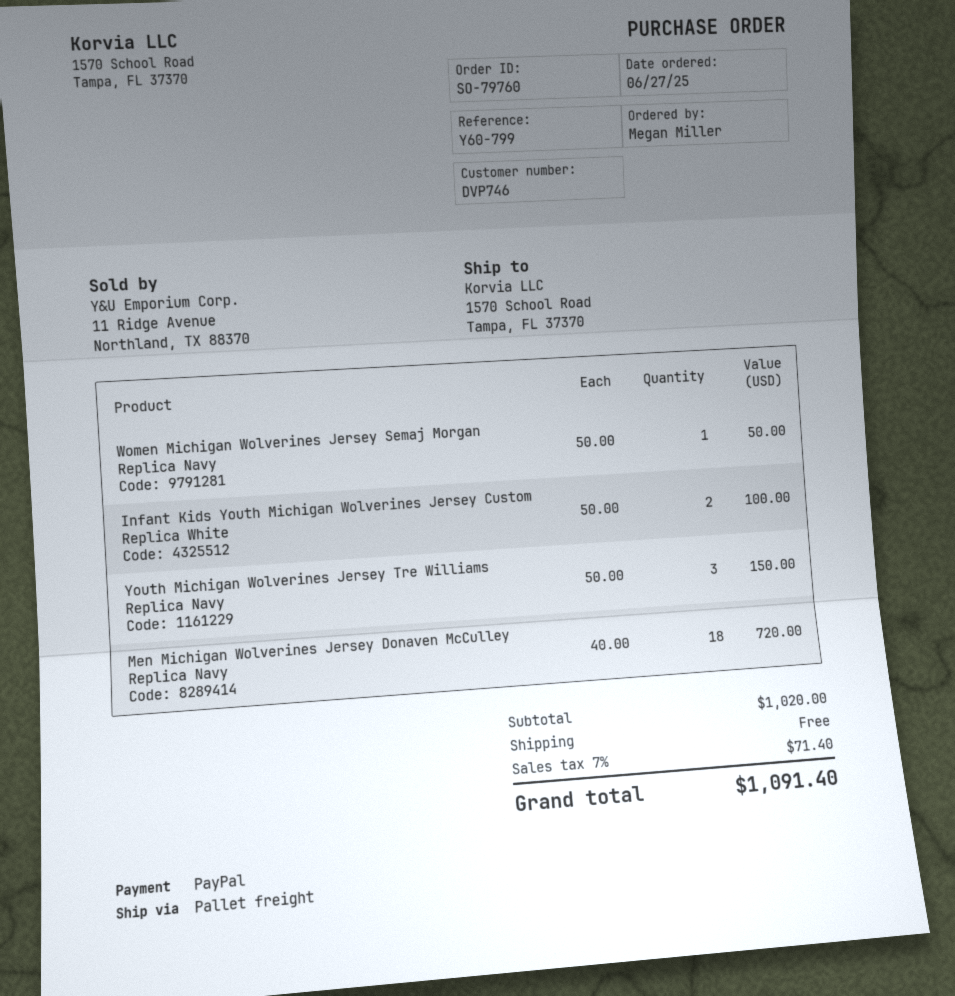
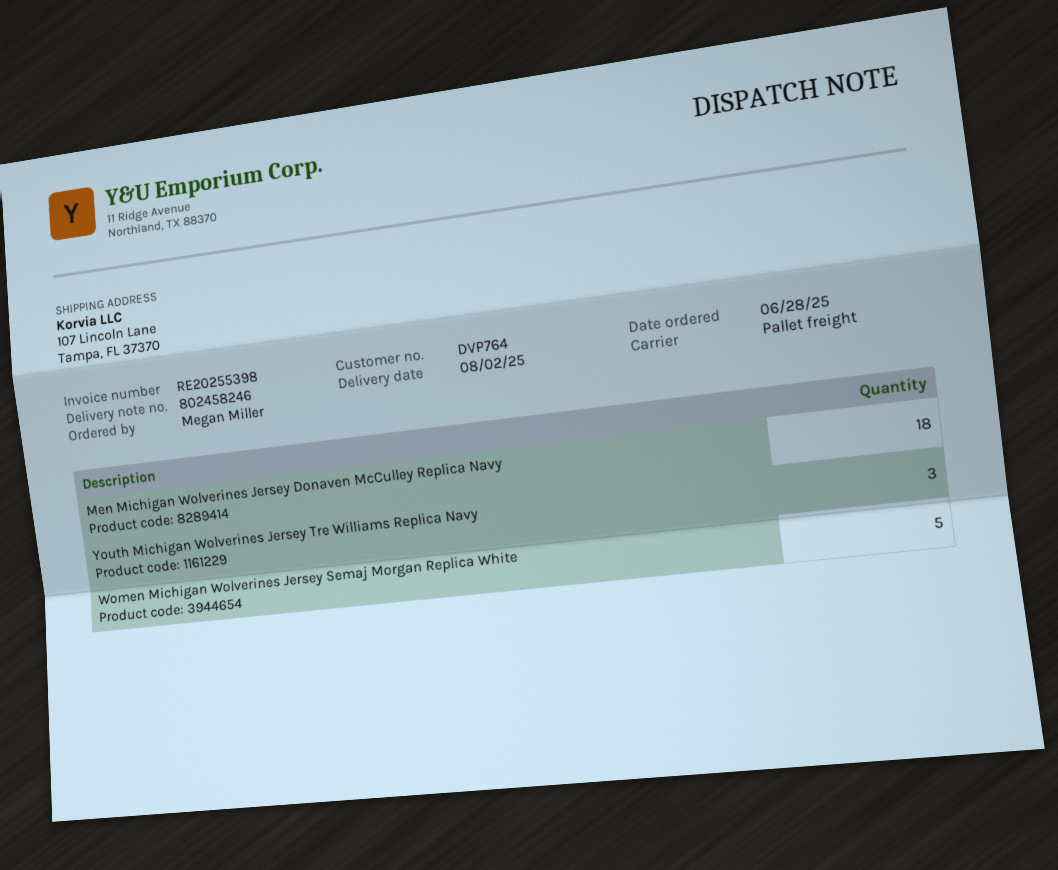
order date: 2025-06-27 -> 2025-06-28
customer number: DVP746 -> DVP764
ship to: 1570 School Road, Tampa, FL 37370 -> 107 Lincoln Lane, Tampa, FL 37370
Women Michigan Wolverines Jersey Semaj Morgan Replica Navy: 1 -> none
Infant Kids Youth Michigan Wolverines Jersey Custom Replica White: 2 -> none
Women Michigan Wolverines Jersey Semaj Morgan Replica White: none -> 5

